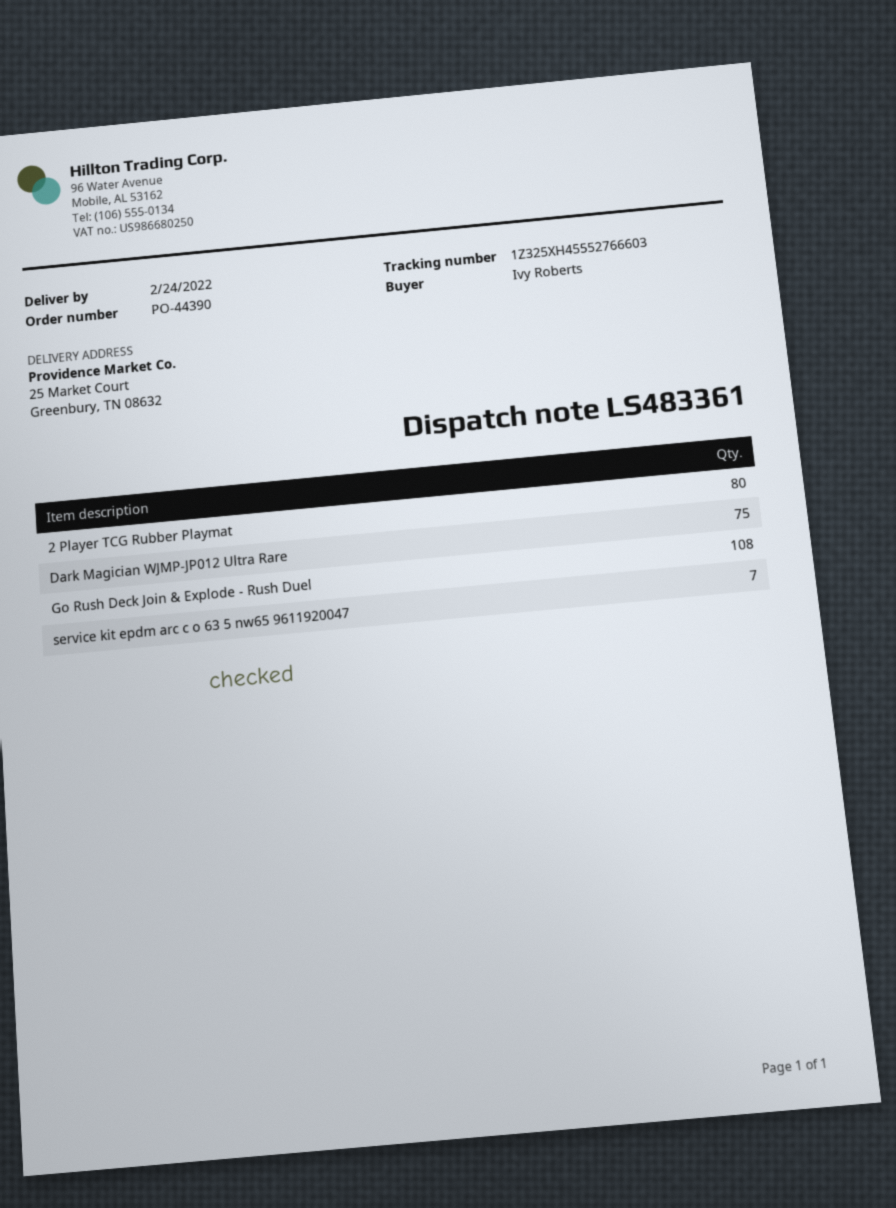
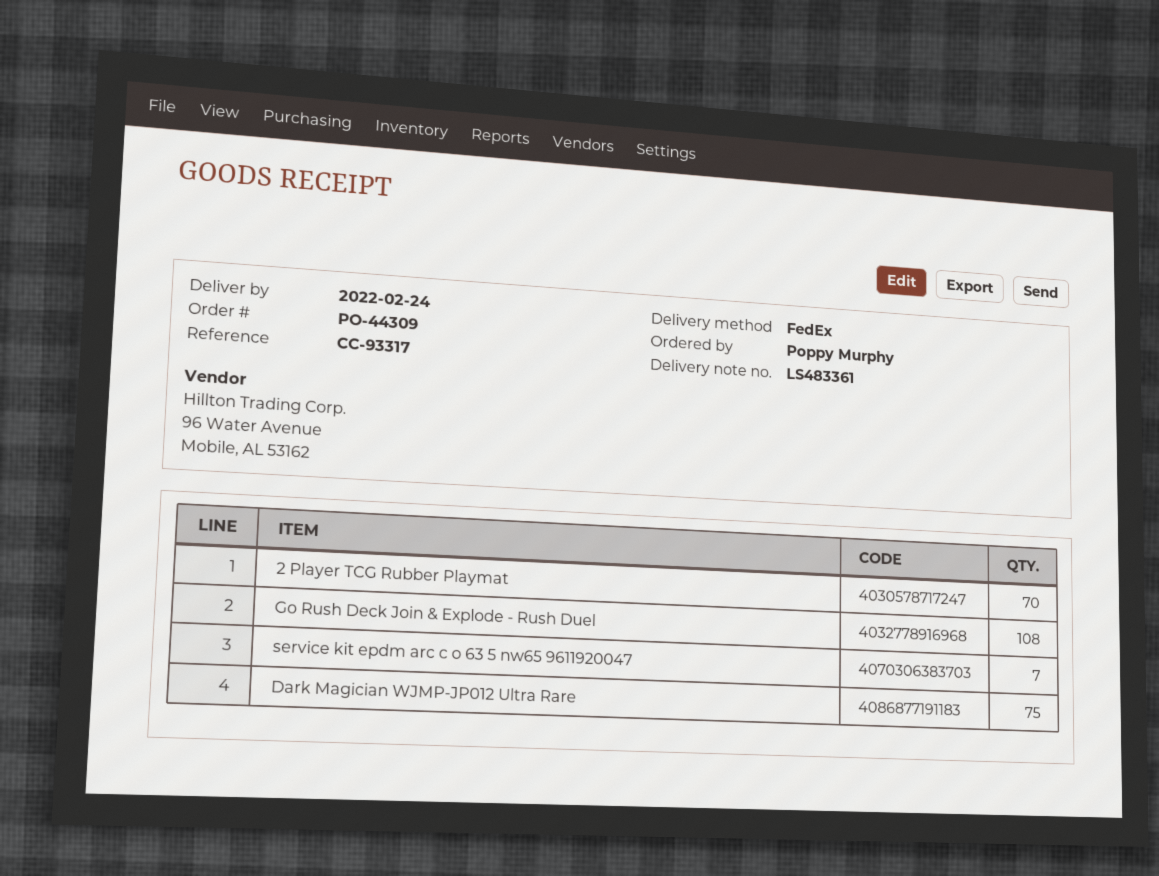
order number: PO-44390 -> PO-44309
ordered by: Ivy Roberts -> Poppy Murphy
2 Player TCG Rubber Playmat: 80 -> 70

